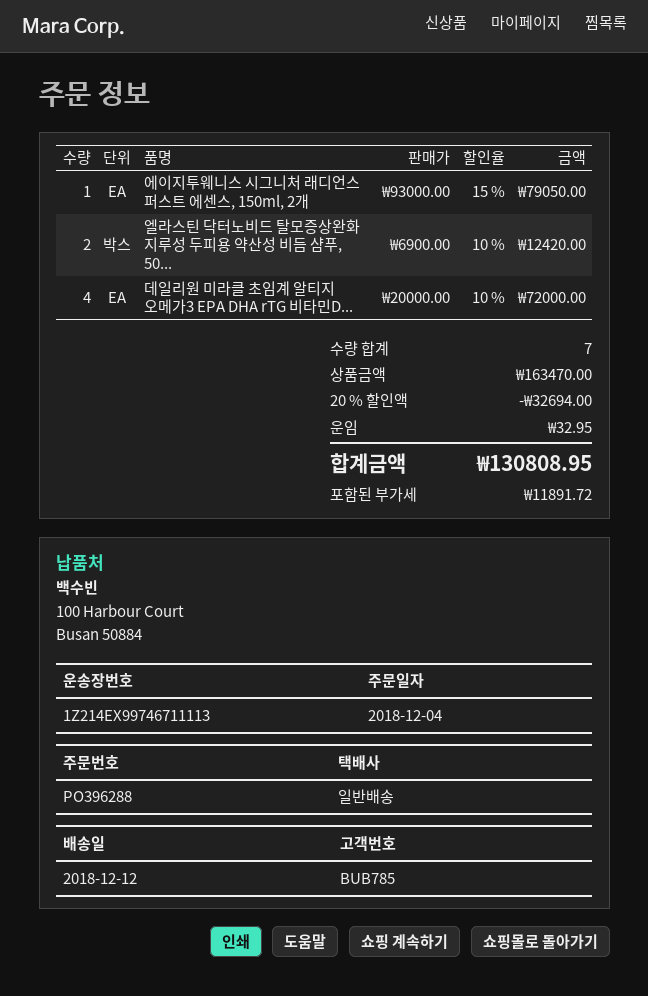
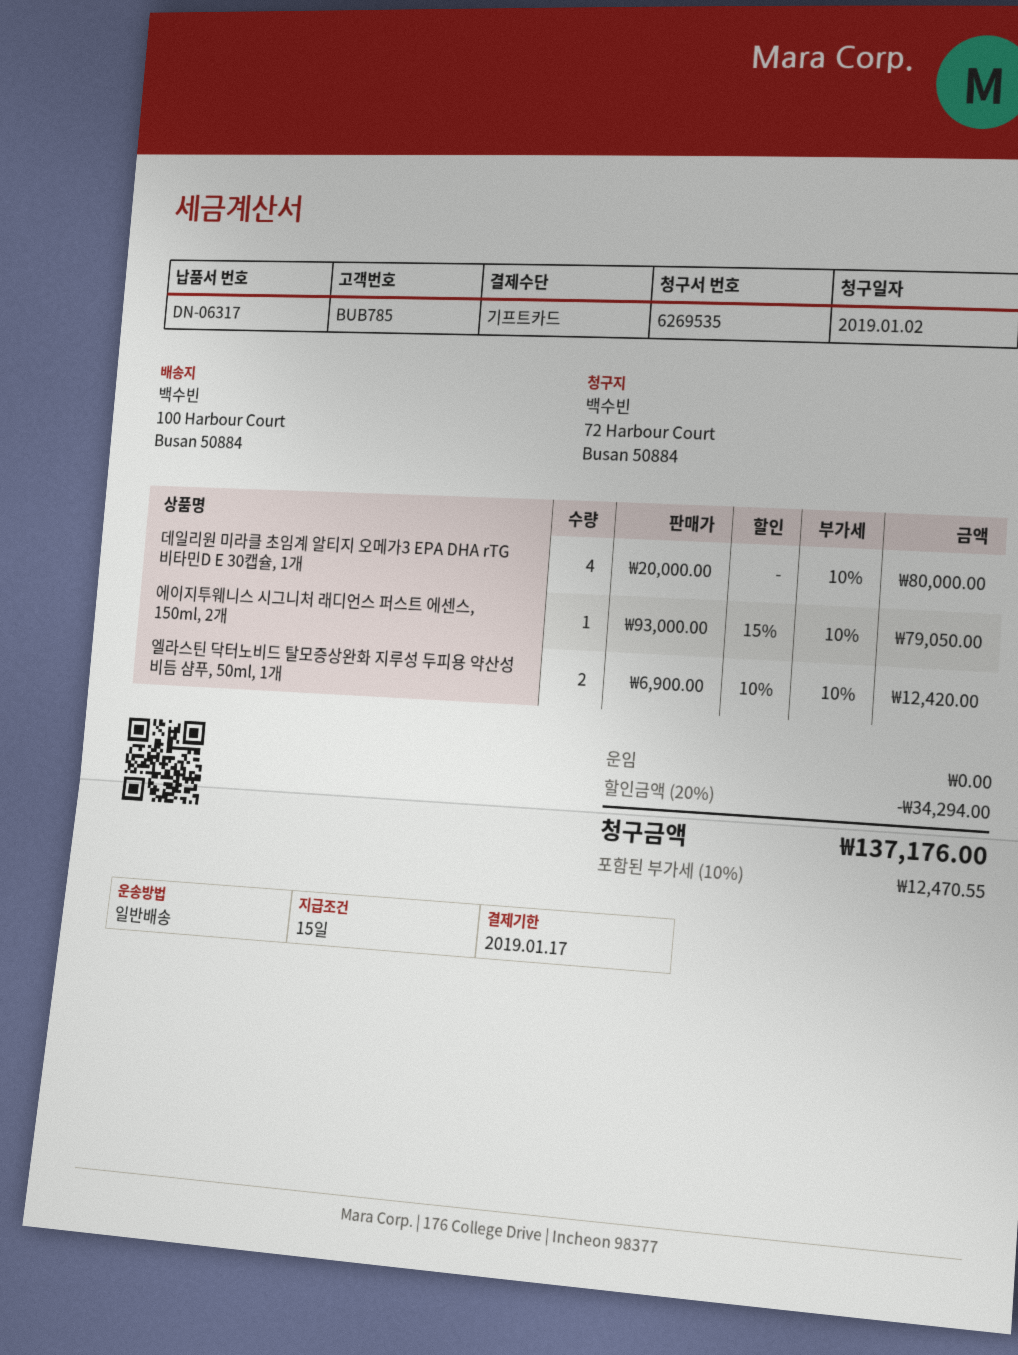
데일리원 미라클 초임계 알티지 오메가3 EPA DHA rTG 비타민D...: 4 x 20000.00 - 10% = 72000.00 -> 4 x 20000.00 = 80000.00
discount: 20% = 32694.00 -> 20% = 34294.00
shipping: 32.95 -> 0.00
tax: 11891.72 -> 12470.55
total: 130808.95 -> 137176.00

